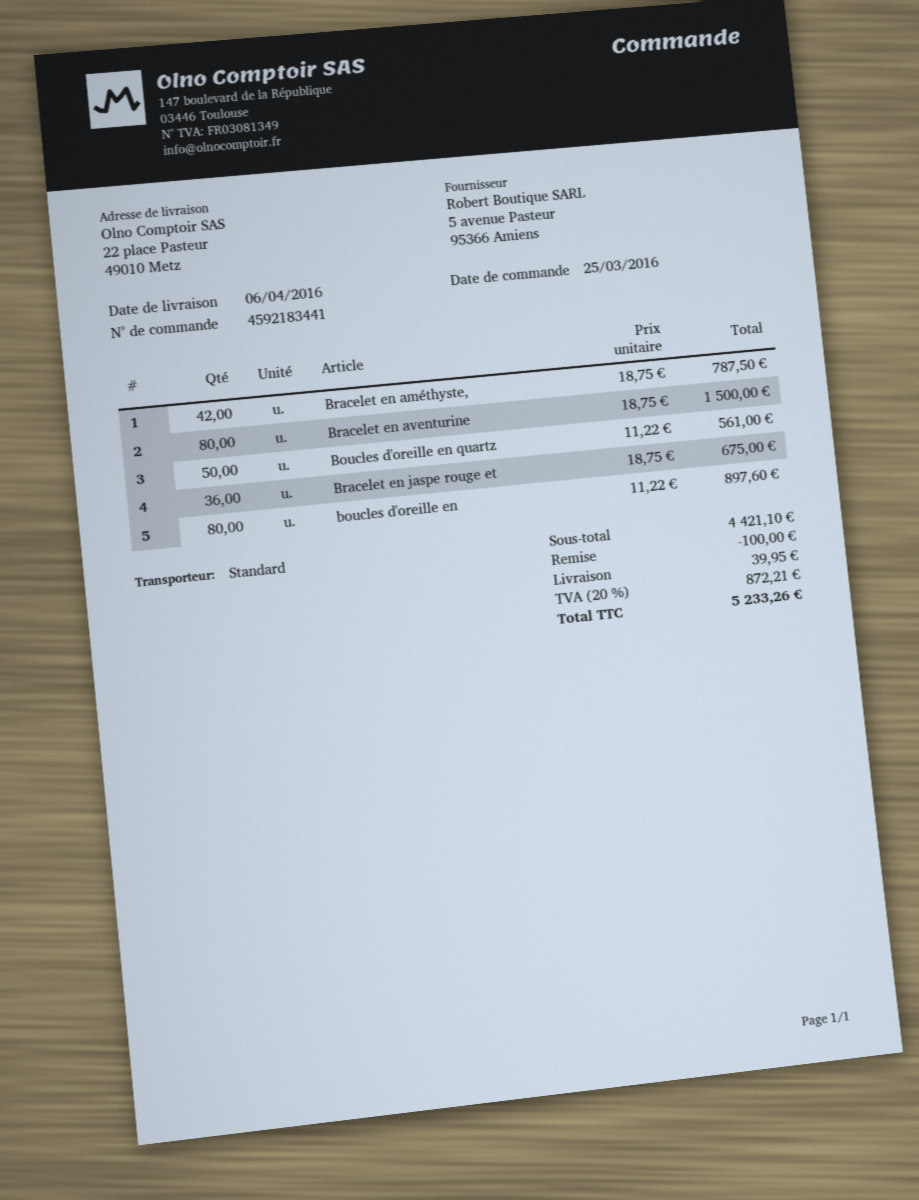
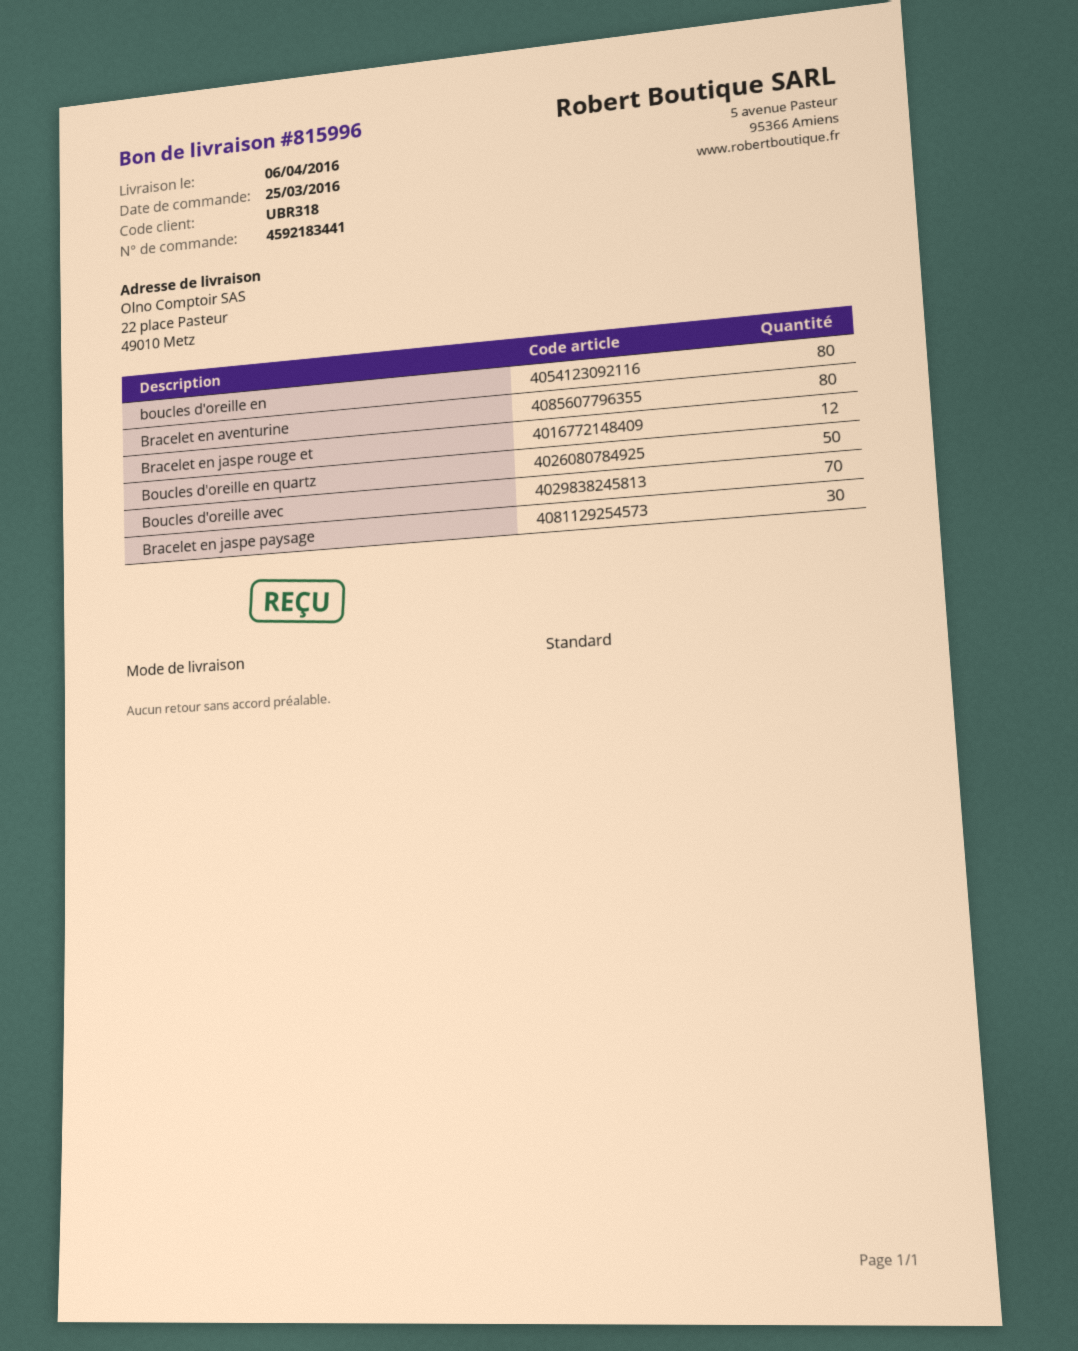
Bracelet en améthyste,: 42 -> none
Bracelet en jaspe rouge et: 36 -> 12
Boucles d'oreille avec: none -> 70
Bracelet en jaspe paysage: none -> 30

